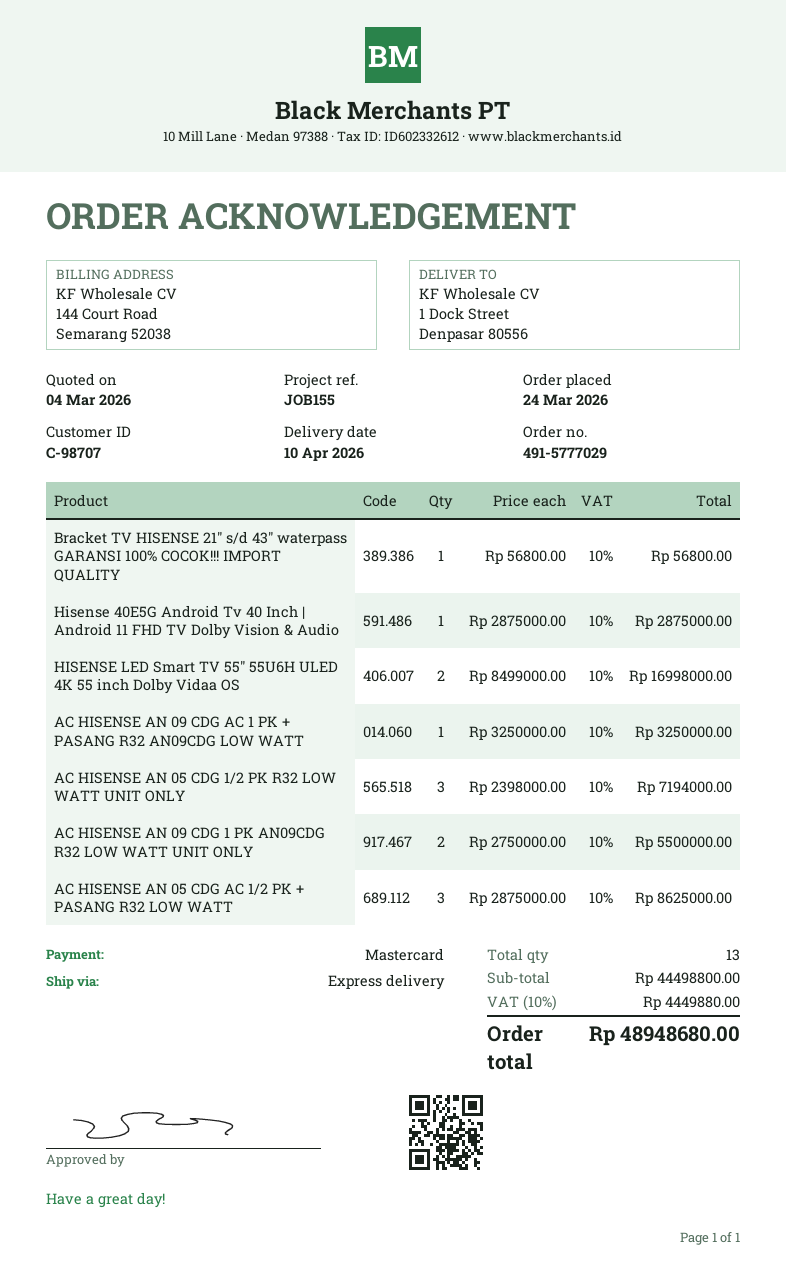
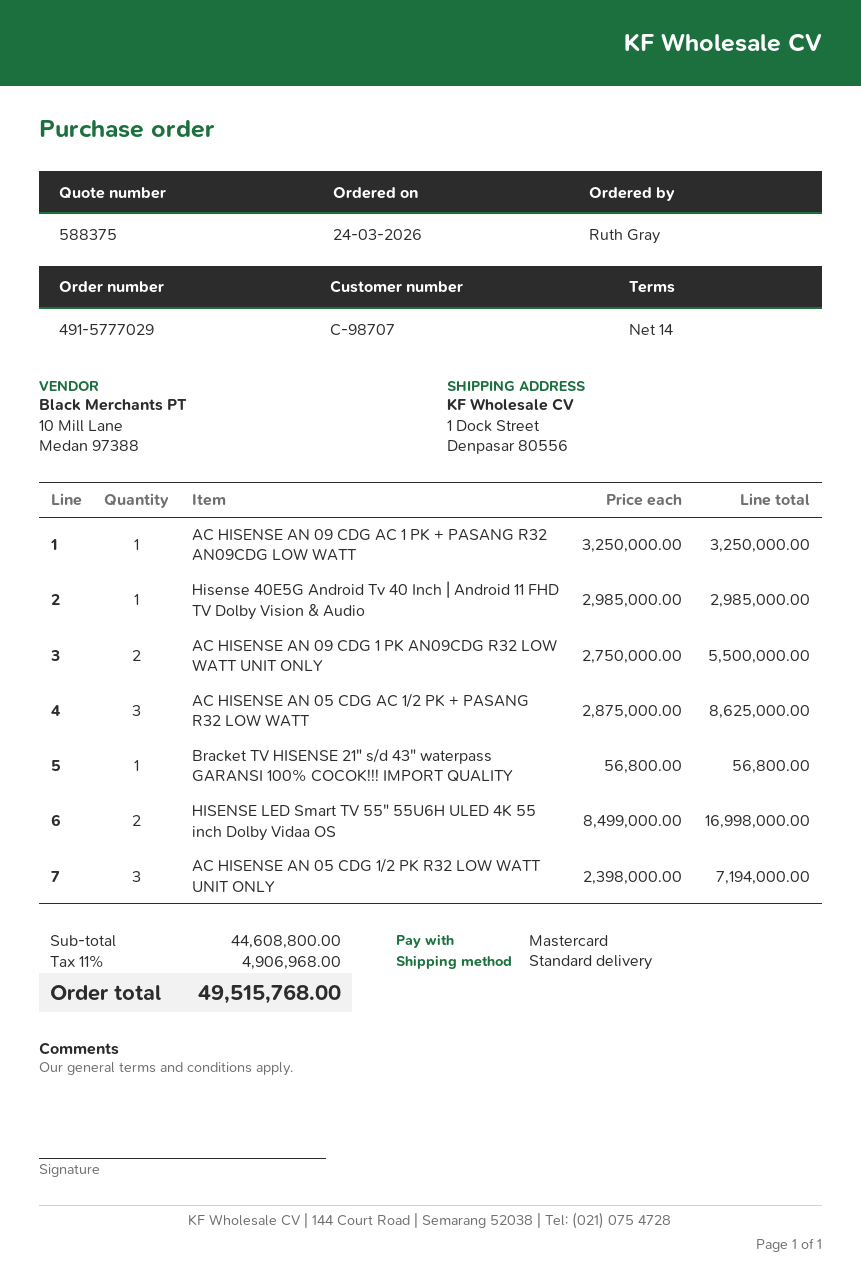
shipping method: express -> standard
Hisense 40E5G Android Tv 40 Inch | Android 11 FHD TV Dolby Vision & Audio: 1 x 2875000.00 = 2875000.00 -> 1 x 2985000.00 = 2985000.00
subtotal: 44498800.00 -> 44608800.00
tax: 10% = 4449880.00 -> 11% = 4906968.00
total: 48948680.00 -> 49515768.00

